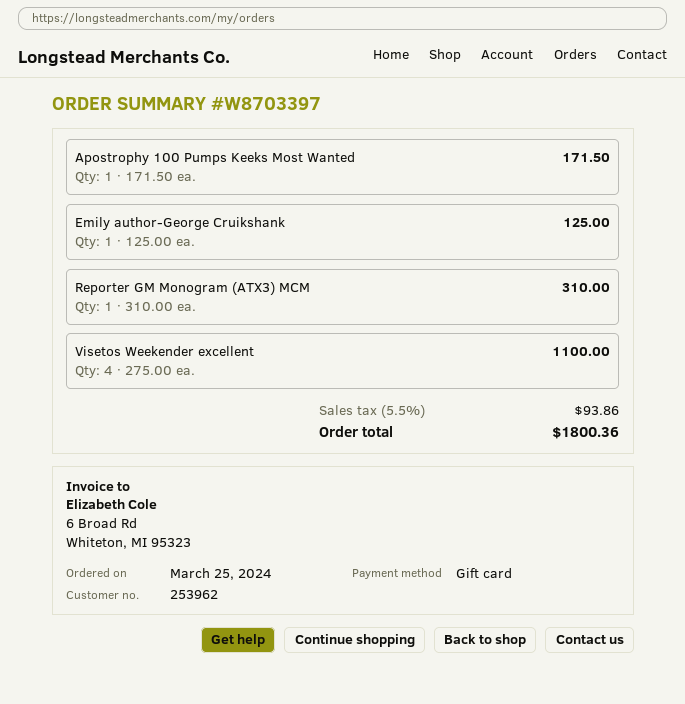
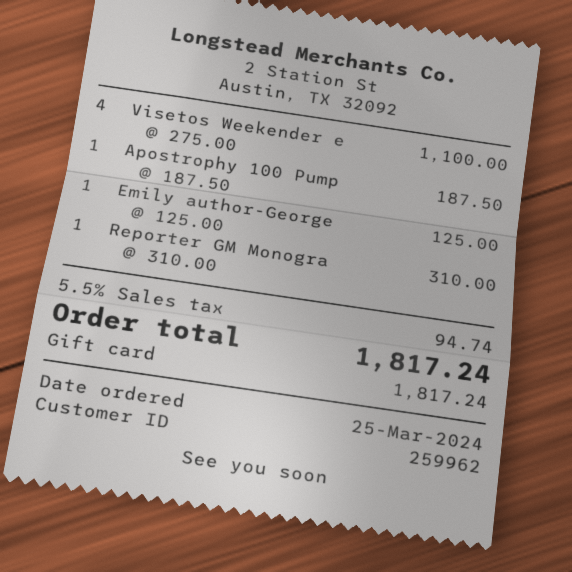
customer number: 253962 -> 259962
Apostrophy 100 Pumps Keeks Most Wanted: 1 x 171.50 = 171.50 -> 1 x 187.50 = 187.50
tax: 5.5% = 93.86 -> 5.5% = 94.74
total: 1800.36 -> 1817.24

